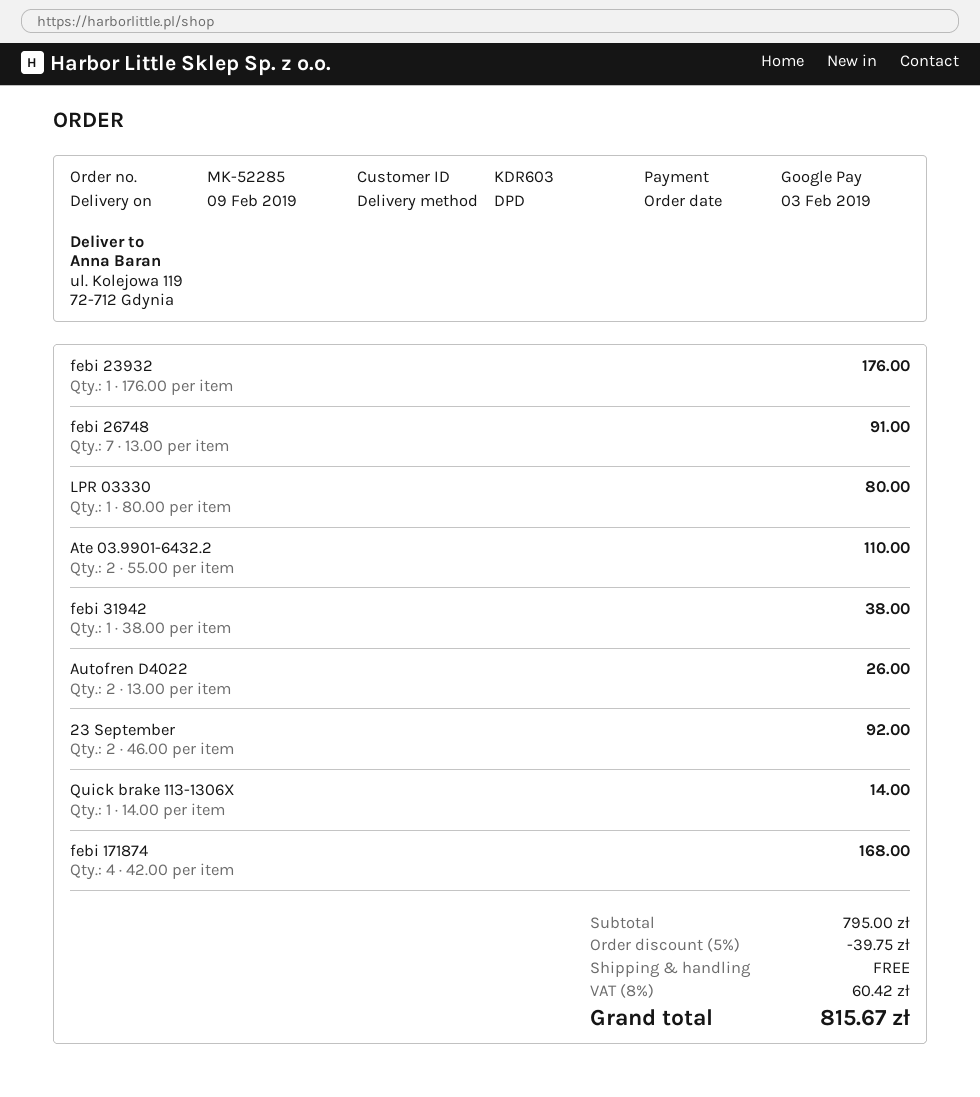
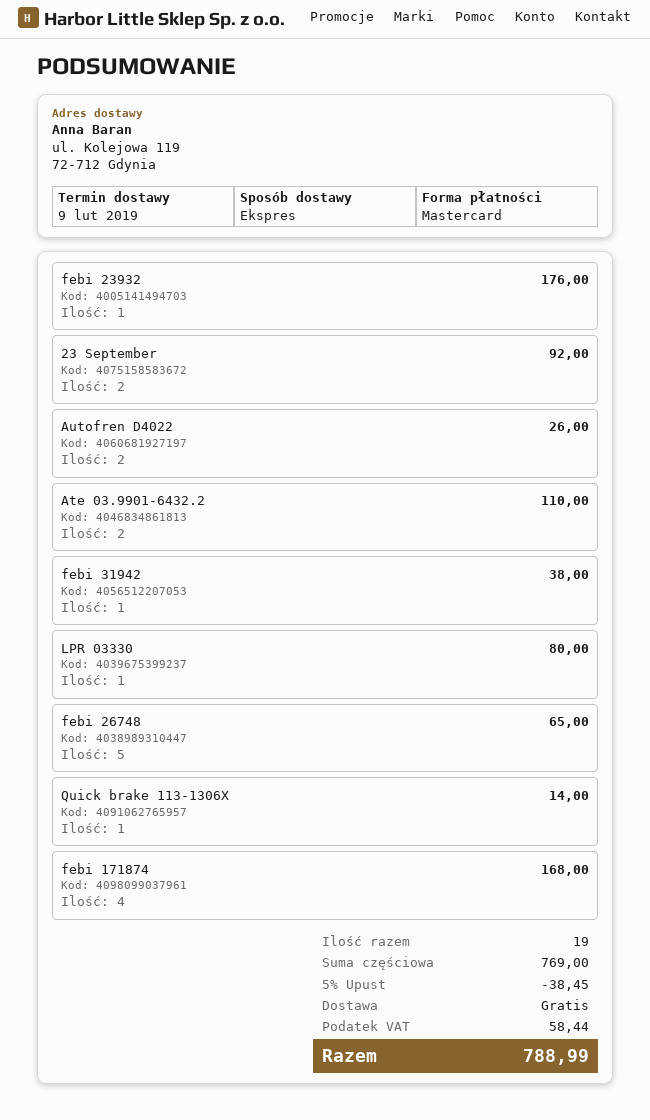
payment method: Google Pay -> Mastercard
shipping method: DPD -> express
febi 26748: 7 for 91.00 -> 5 for 65.00
subtotal: 795.00 -> 769.00
discount: 5% = 39.75 -> 5% = 38.45
tax: 60.42 -> 58.44
total: 815.67 -> 788.99

